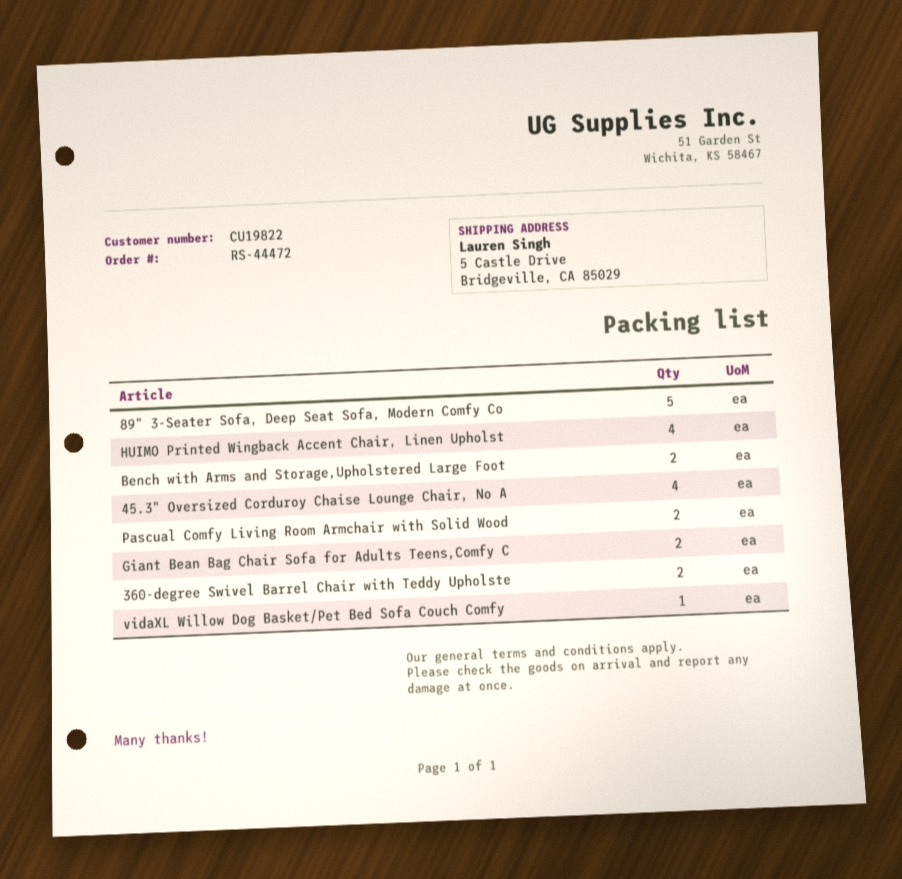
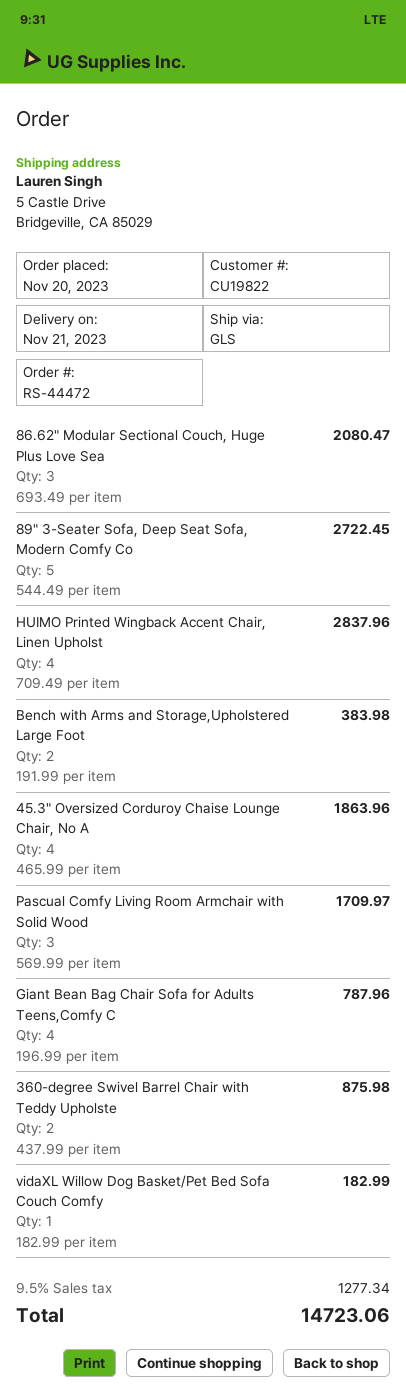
Pascual Comfy Living Room Armchair with Solid Wood: 2 -> 3
Giant Bean Bag Chair Sofa for Adults Teens,Comfy C: 2 -> 4
86.62" Modular Sectional Couch, Huge Plus Love Sea: none -> 3

